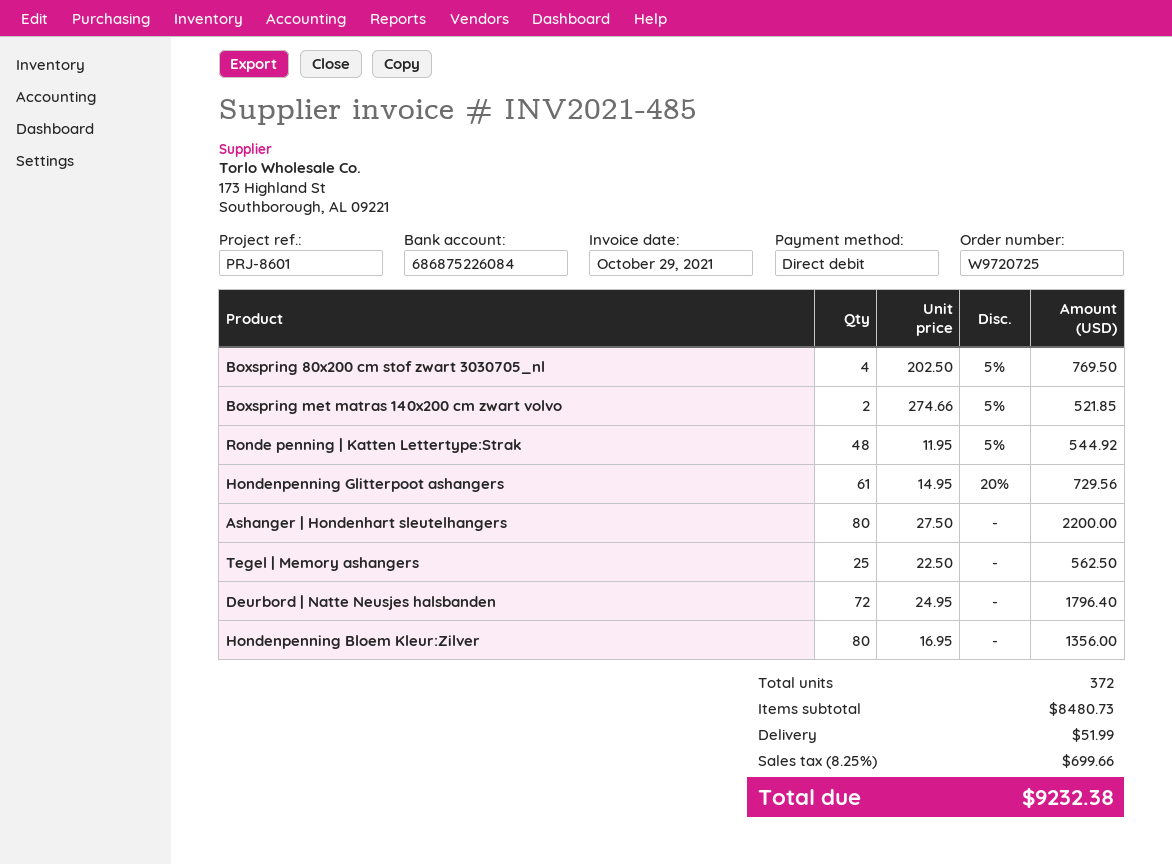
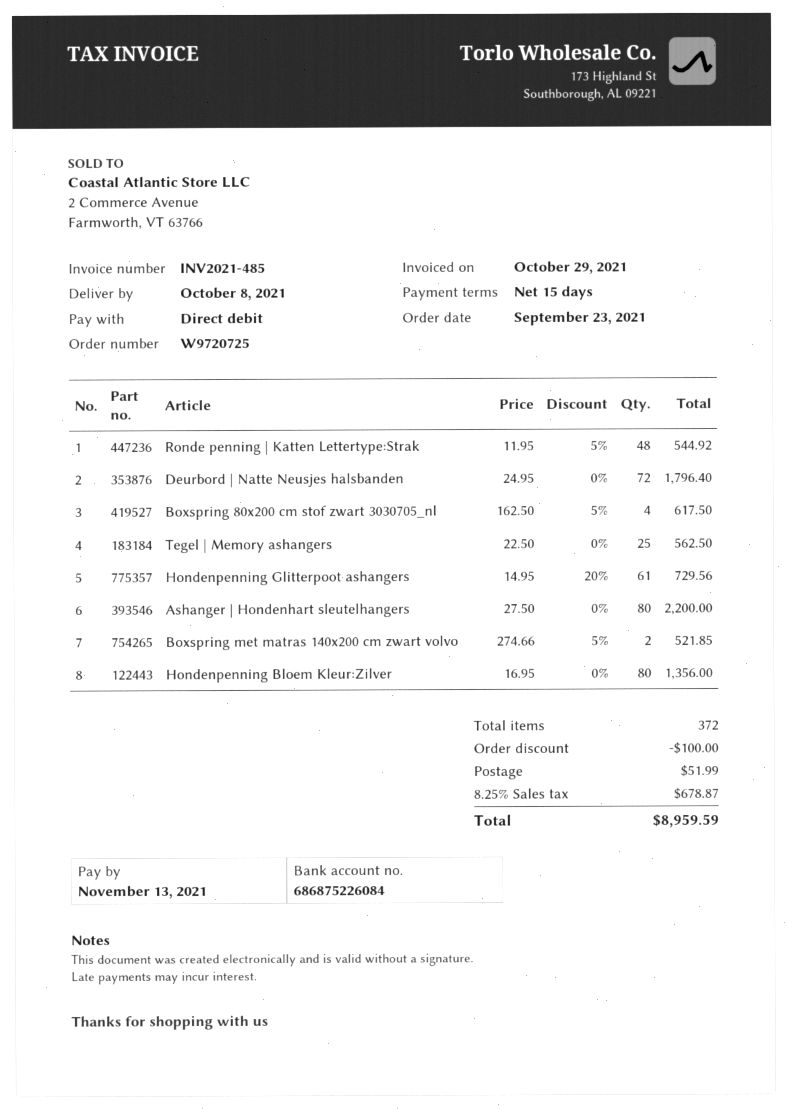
Boxspring 80x200 cm stof zwart 3030705_nl: 4 x 202.50 - 5% = 769.50 -> 4 x 162.50 - 5% = 617.50
discount: none -> 100.00
tax: 8.25% = 699.66 -> 8.25% = 678.87
total: 9232.38 -> 8959.59

